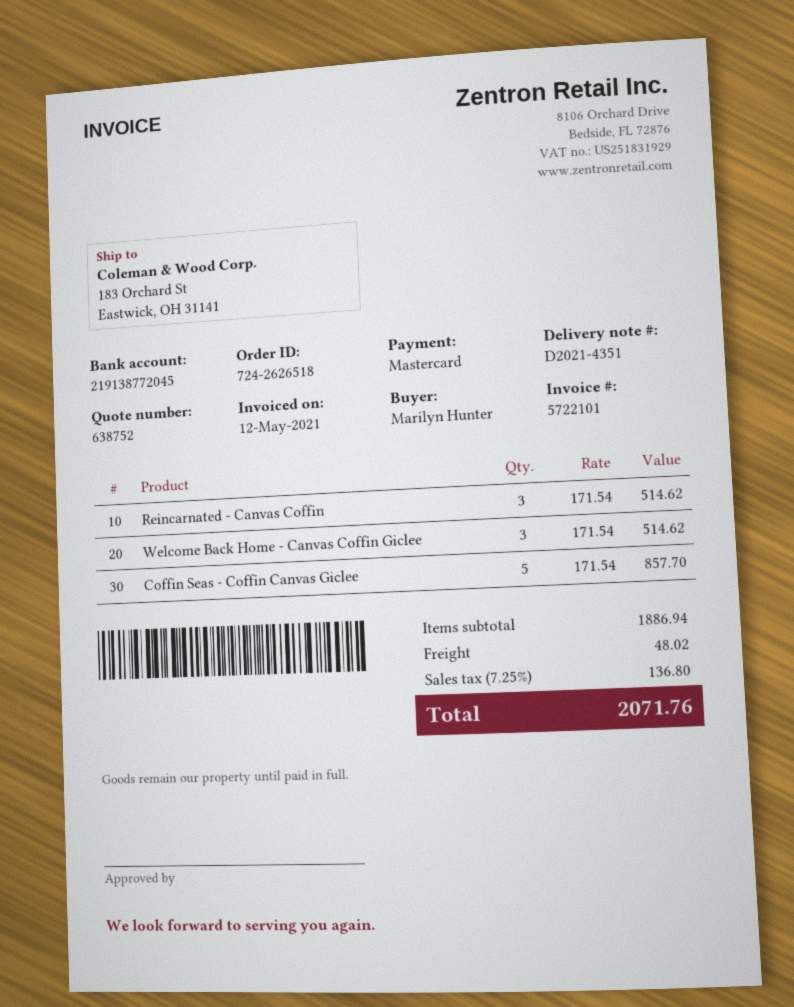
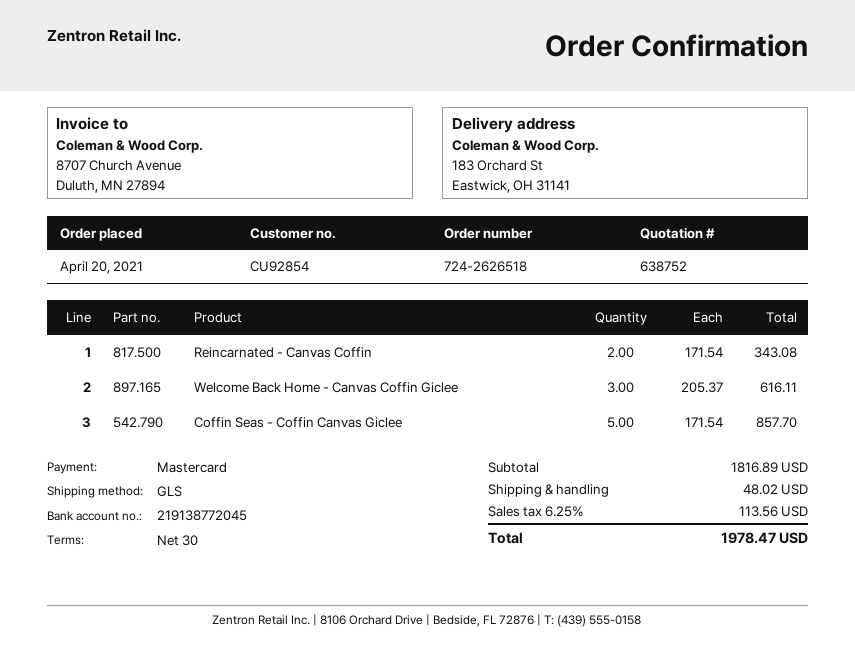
Reincarnated - Canvas Coffin: 3 x 171.54 = 514.62 -> 2 x 171.54 = 343.08
Welcome Back Home - Canvas Coffin Giclee: 3 x 171.54 = 514.62 -> 3 x 205.37 = 616.11
subtotal: 1886.94 -> 1816.89
tax: 7.25% = 136.80 -> 6.25% = 113.56
total: 2071.76 -> 1978.47

